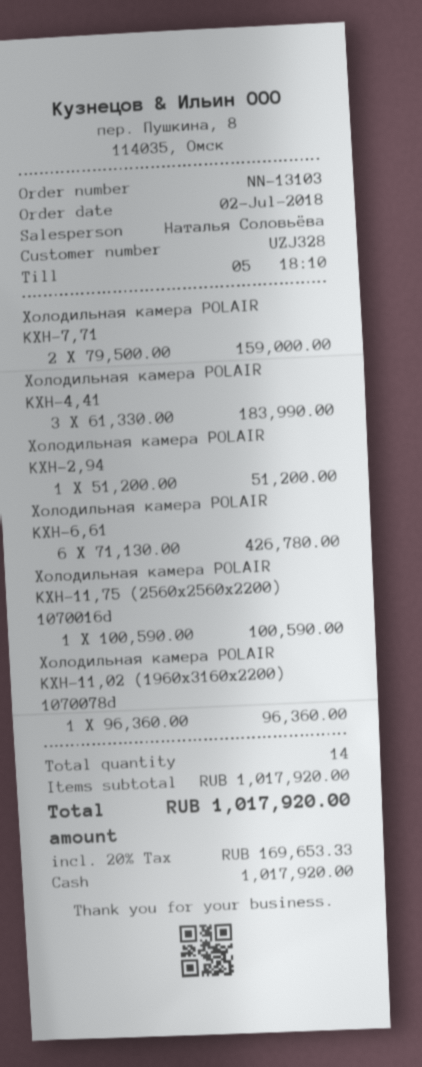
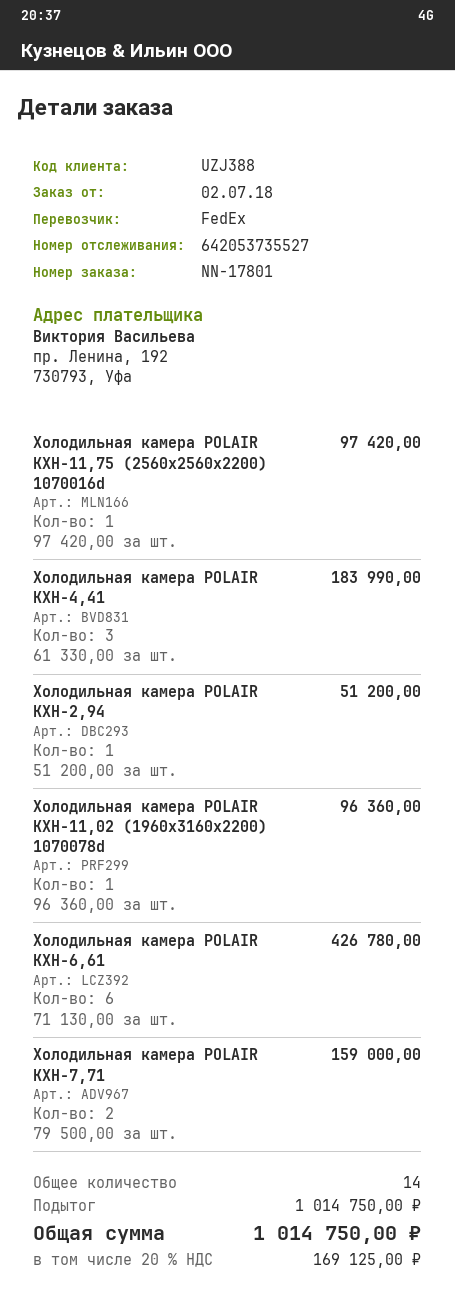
order number: NN-13103 -> NN-17801
customer number: UZJ328 -> UZJ388
Холодильная камера POLAIR КХН-11,75 (2560х2560х2200) 1070016d: 1 x 100590.00 = 100590.00 -> 1 x 97420.00 = 97420.00
subtotal: 1017920.00 -> 1014750.00
tax: 20% = 169653.33 -> 20% = 169125.00
total: 1017920.00 -> 1014750.00

